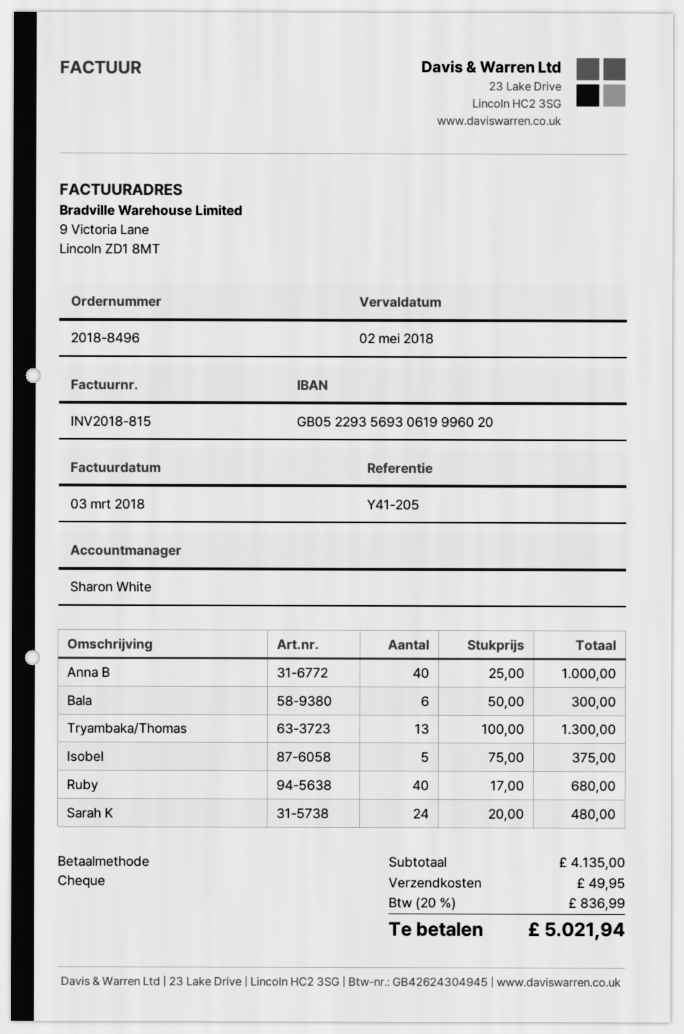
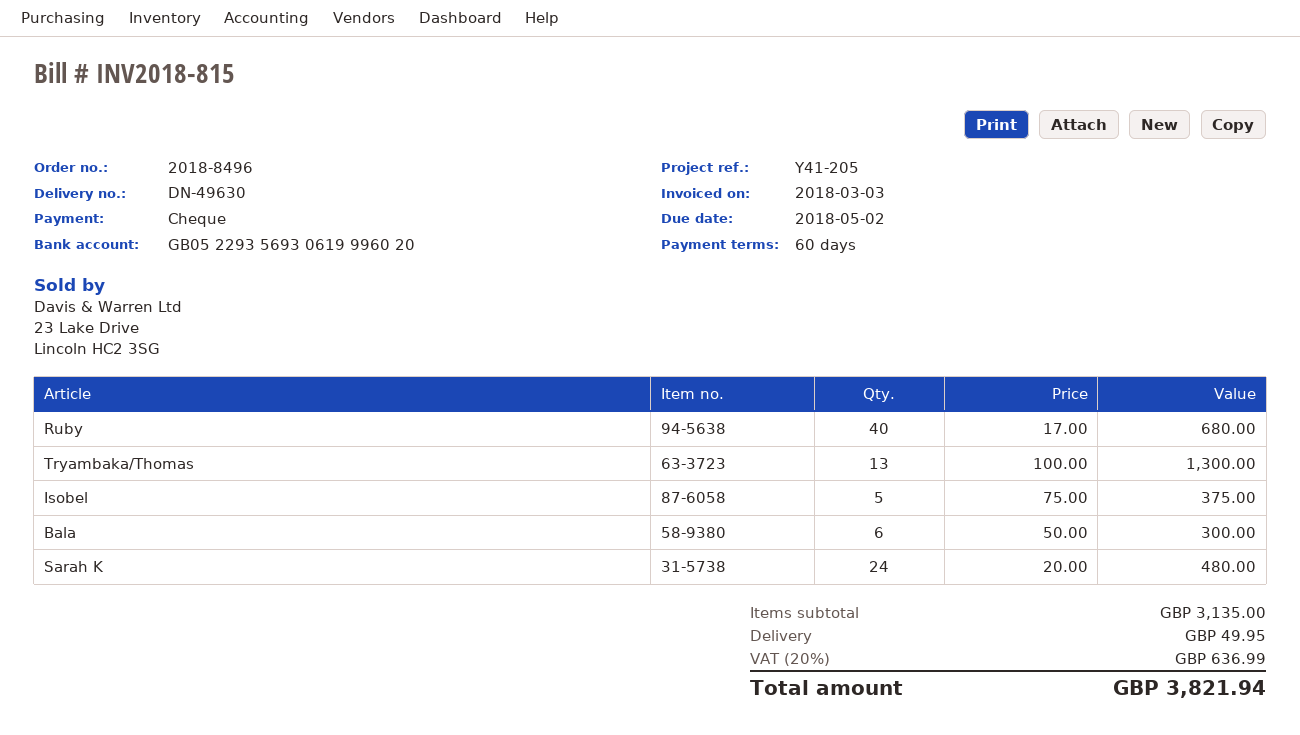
Anna B: 40 x 25.00 = 1000.00 -> none
subtotal: 4135.00 -> 3135.00
tax: 20% = 836.99 -> 20% = 636.99
total: 5021.94 -> 3821.94

